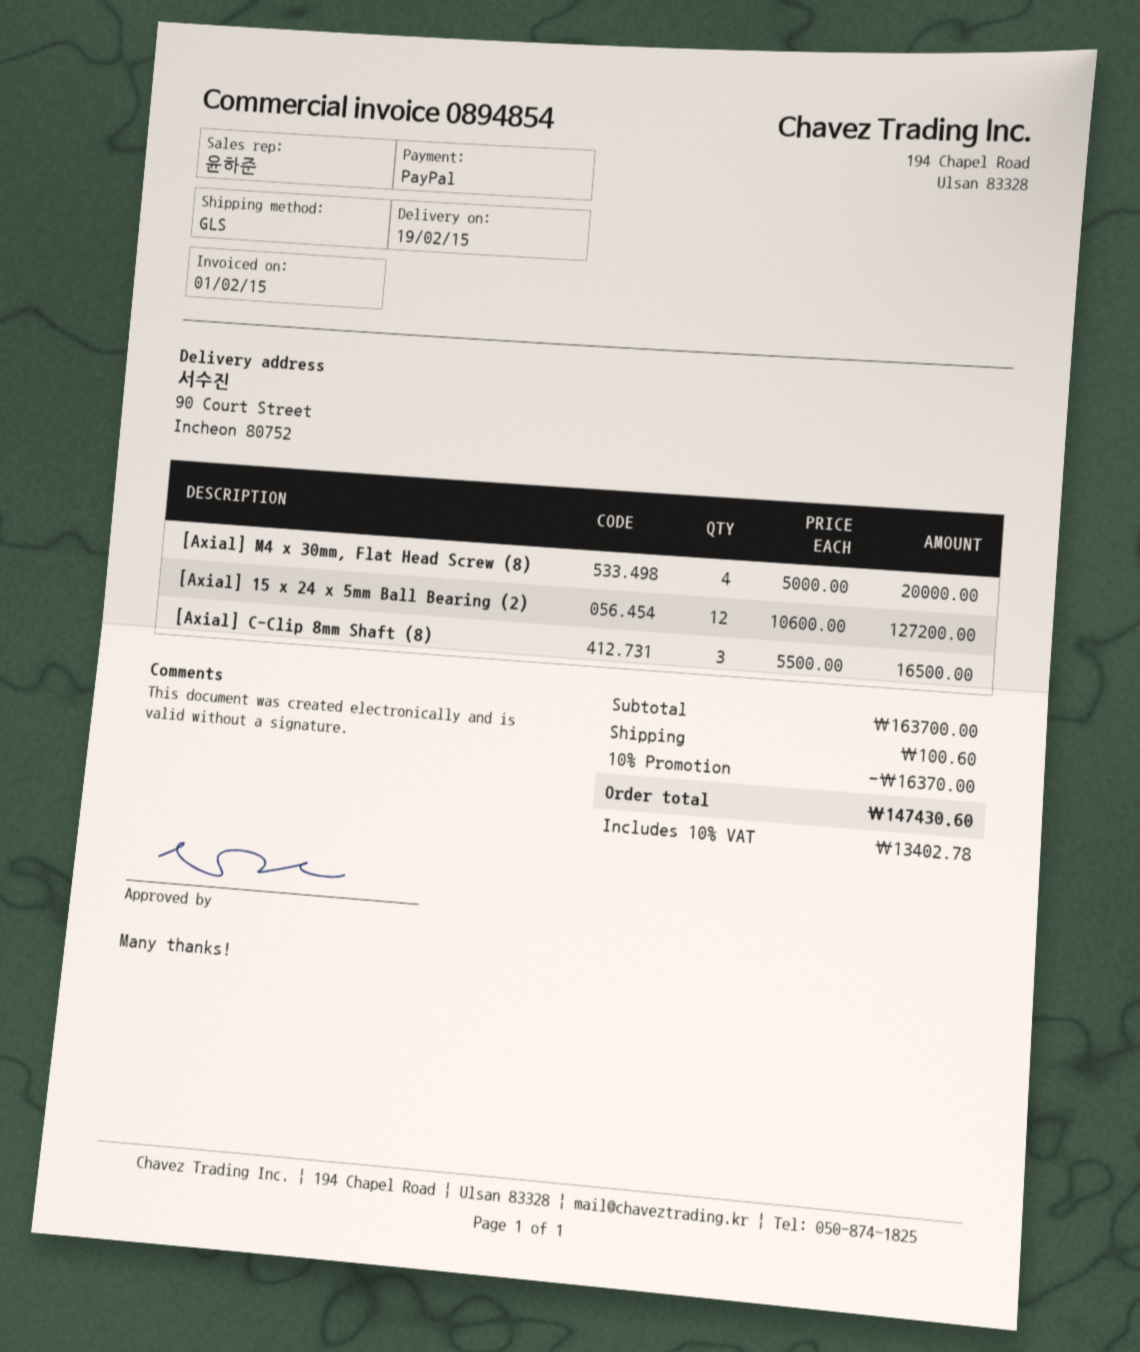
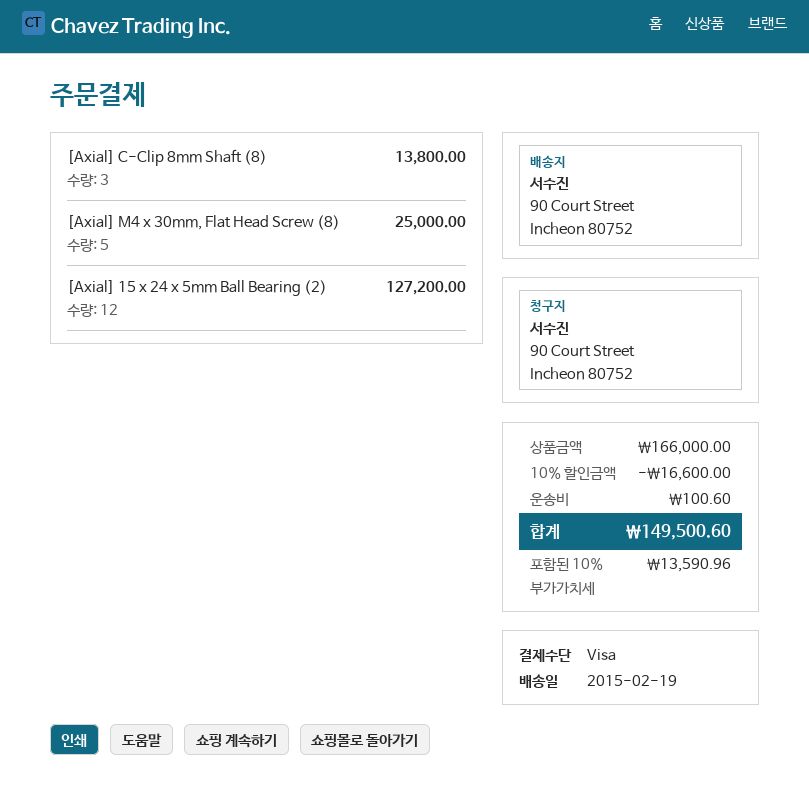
payment method: PayPal -> Visa
[Axial] M4 x 30mm, Flat Head Screw (8): 4 for 20000.00 -> 5 for 25000.00
[Axial] C-Clip 8mm Shaft (8): 3 for 16500.00 -> 3 for 13800.00
subtotal: 163700.00 -> 166000.00
discount: 10% = 16370.00 -> 10% = 16600.00
tax: 10% = 13402.78 -> 10% = 13590.96
total: 147430.60 -> 149500.60

